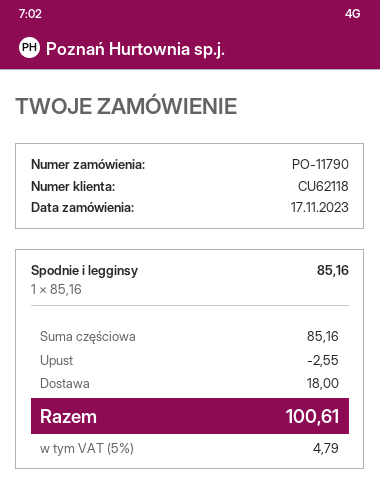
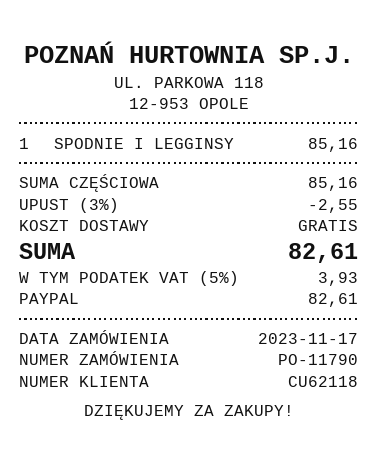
shipping: 18.00 -> 0.00
tax: 5% = 4.79 -> 5% = 3.93
total: 100.61 -> 82.61

